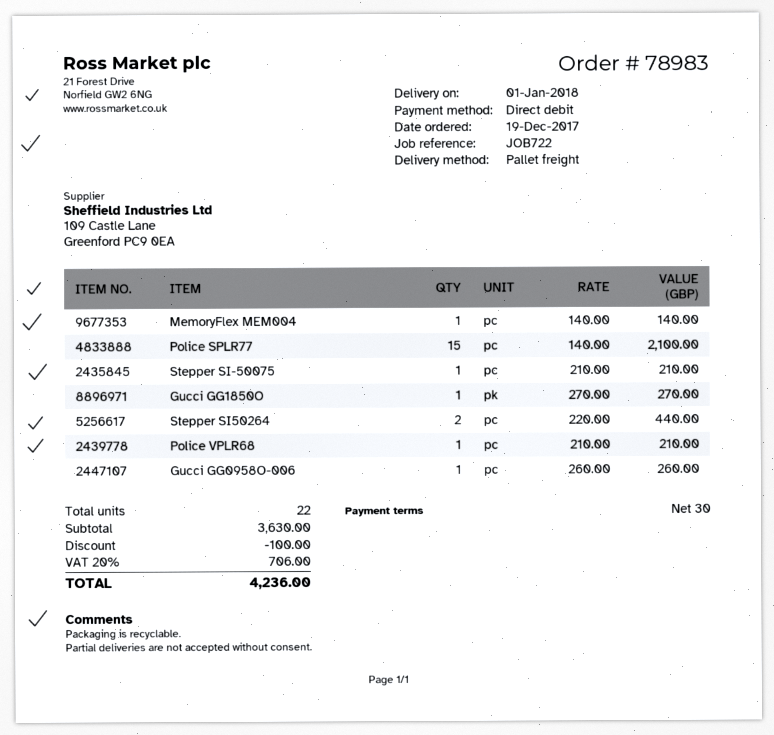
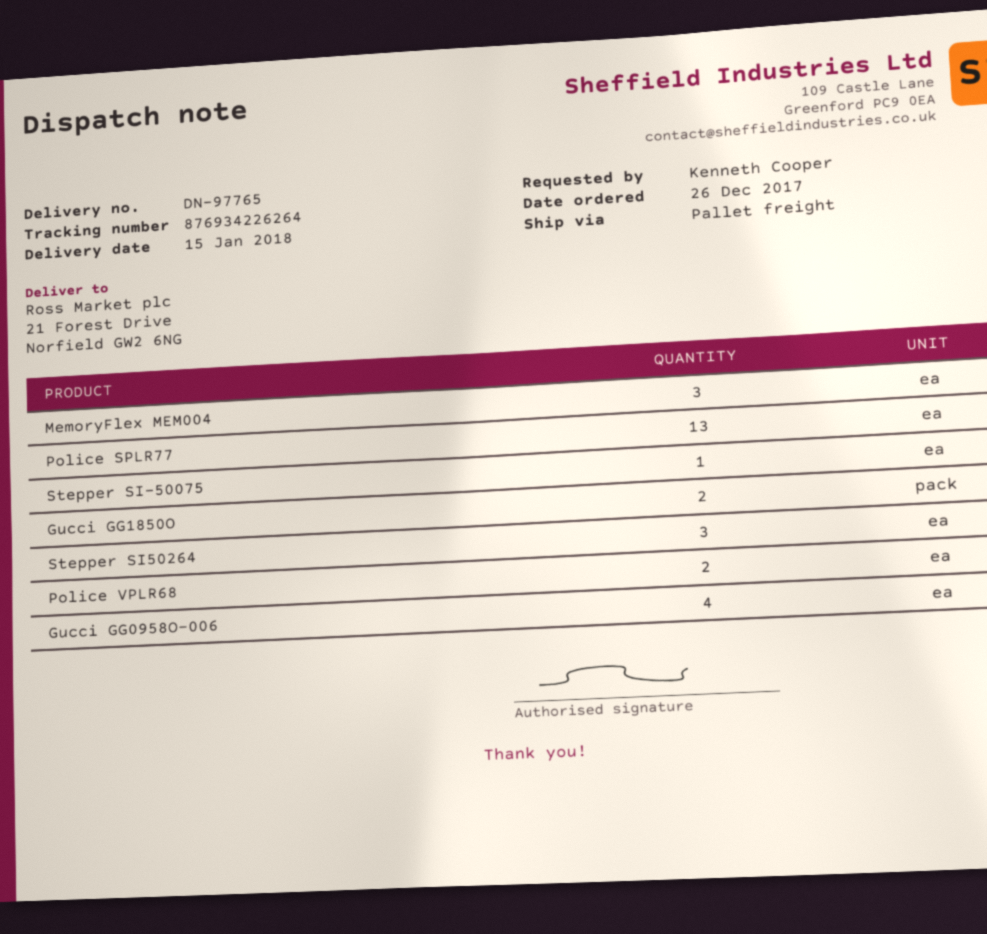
order date: 2017-12-19 -> 2017-12-26
delivery date: 2018-01-01 -> 2018-01-15
MemoryFlex MEM004: 1 -> 3
Police SPLR77: 15 -> 13
Gucci GG1850O: 1 -> 2
Stepper SI50264: 2 -> 3
Police VPLR68: 1 -> 2
Gucci GG0958O-006: 1 -> 4

